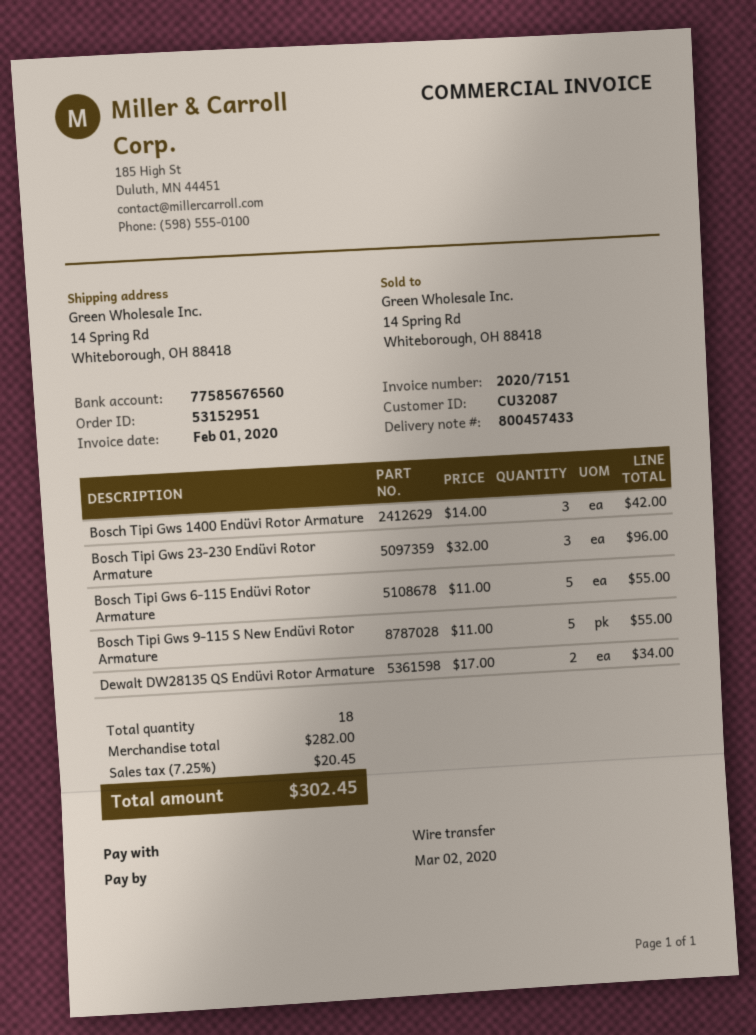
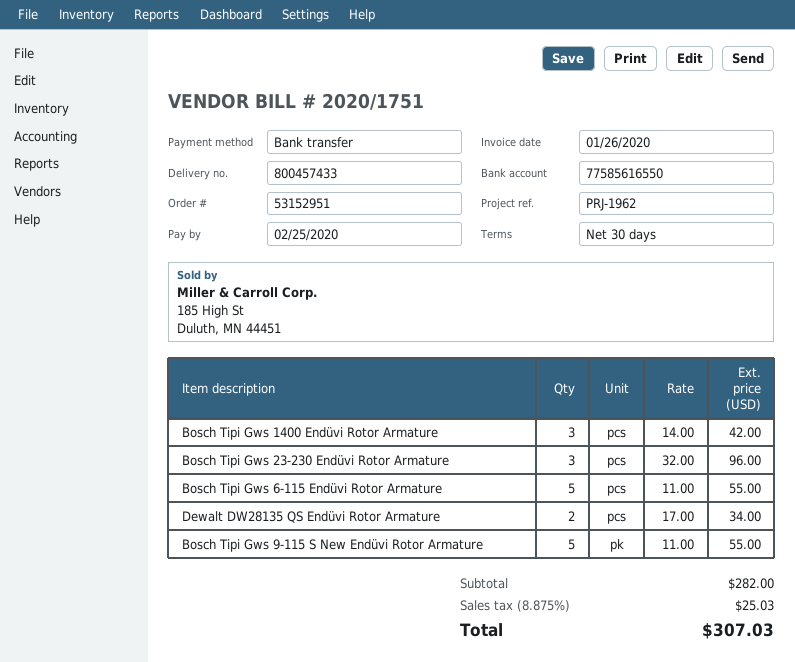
invoice number: 2020/7151 -> 2020/1751
invoice date: 2020-02-01 -> 2020-01-26
due date: 2020-03-02 -> 2020-02-25
bank account: 77585676560 -> 77585616550
tax: 7.25% = 20.45 -> 8.875% = 25.03
total: 302.45 -> 307.03

